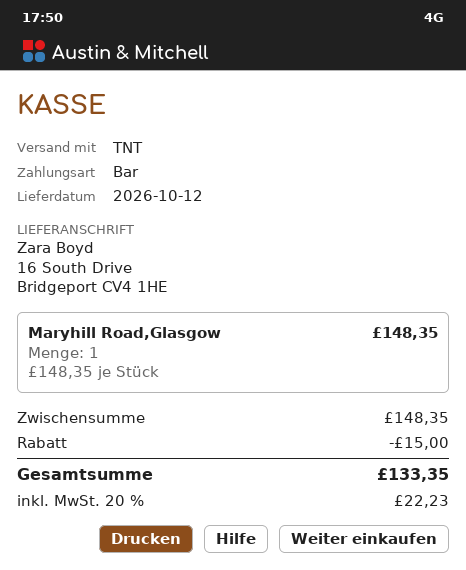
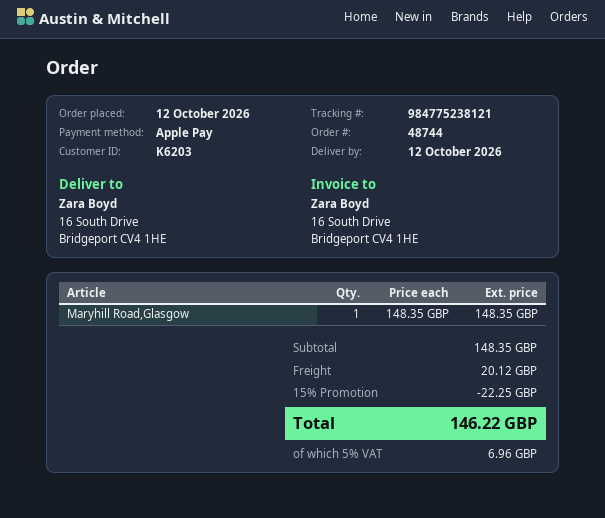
payment method: cash -> Apple Pay
discount: 15.00 -> 22.25
shipping: none -> 20.12
tax: 20% = 22.23 -> 5% = 6.96
total: 133.35 -> 146.22

